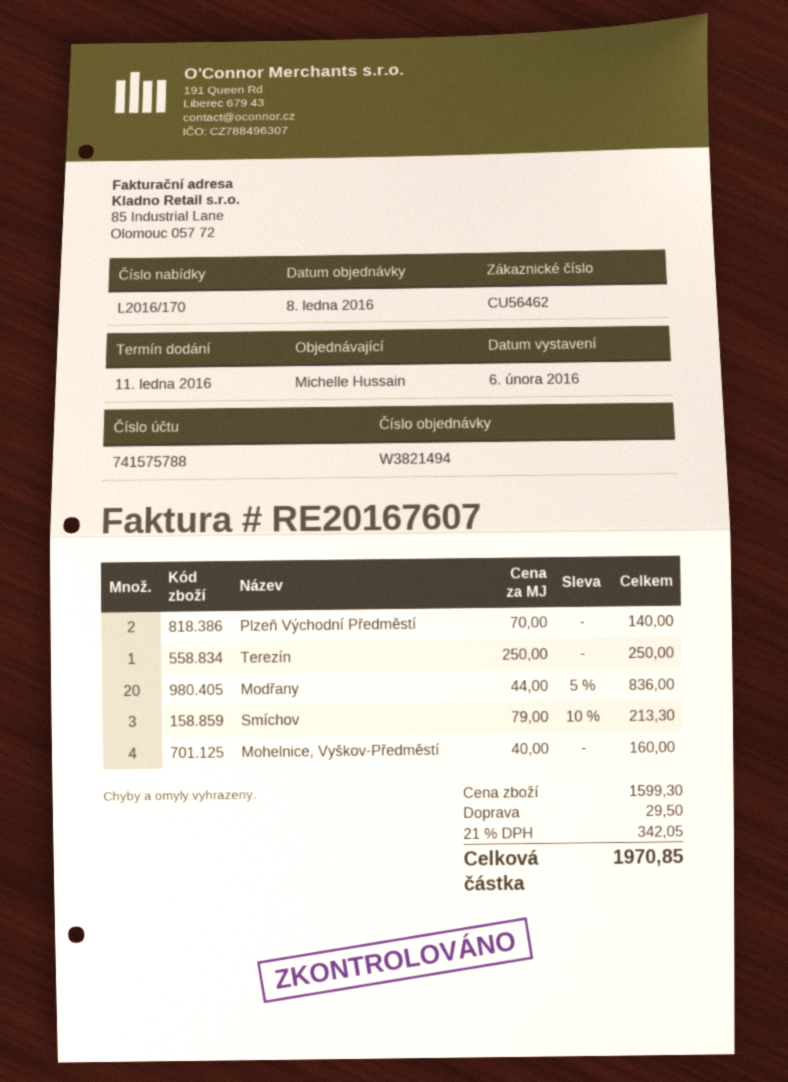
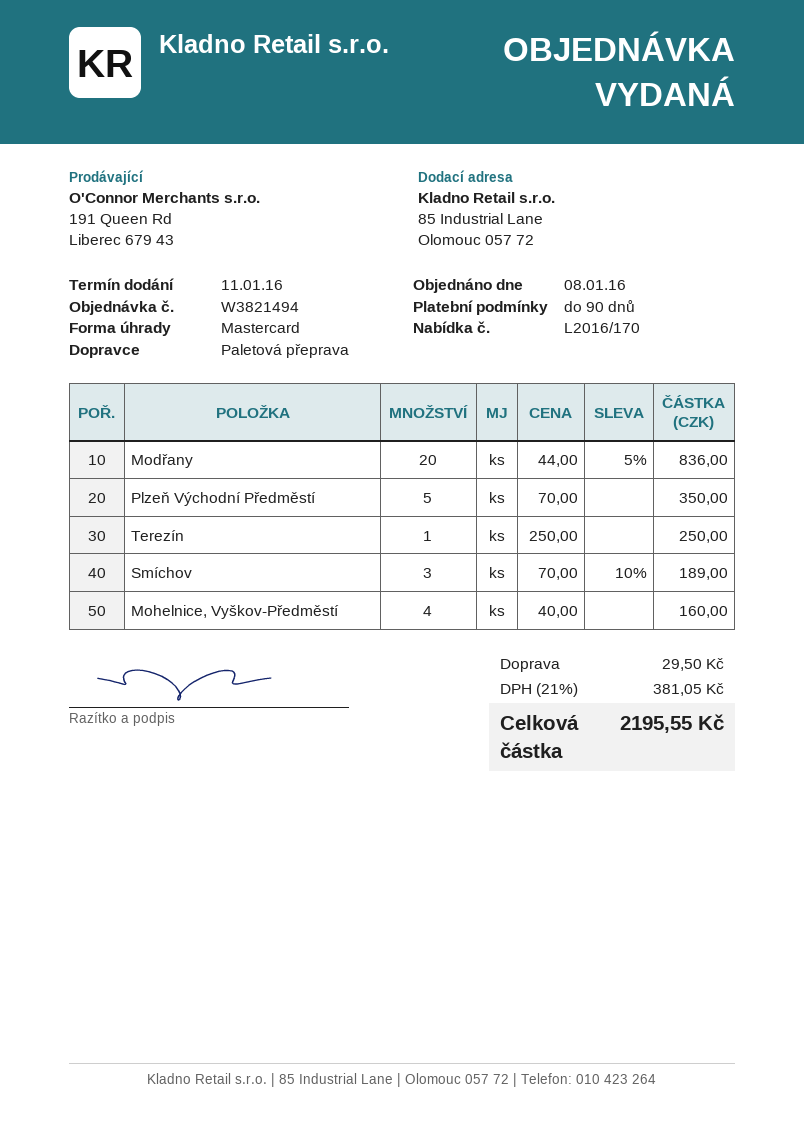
Plzeň Východní Předměstí: 2 x 70.00 = 140.00 -> 5 x 70.00 = 350.00
Smíchov: 3 x 79.00 - 10% = 213.30 -> 3 x 70.00 - 10% = 189.00
tax: 21% = 342.05 -> 21% = 381.05
total: 1970.85 -> 2195.55

